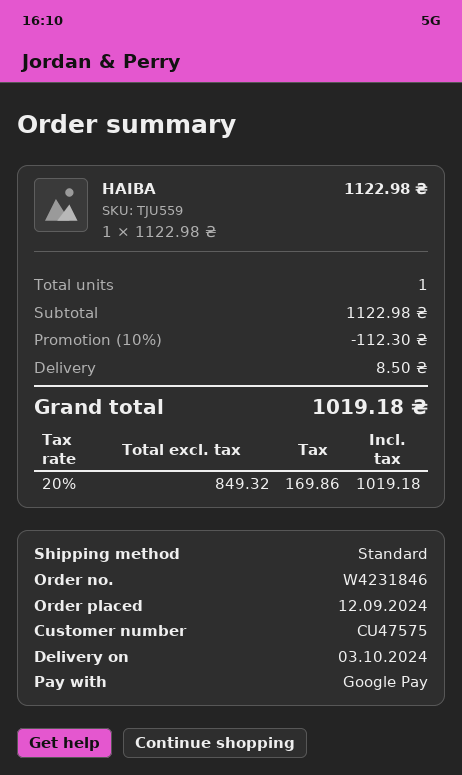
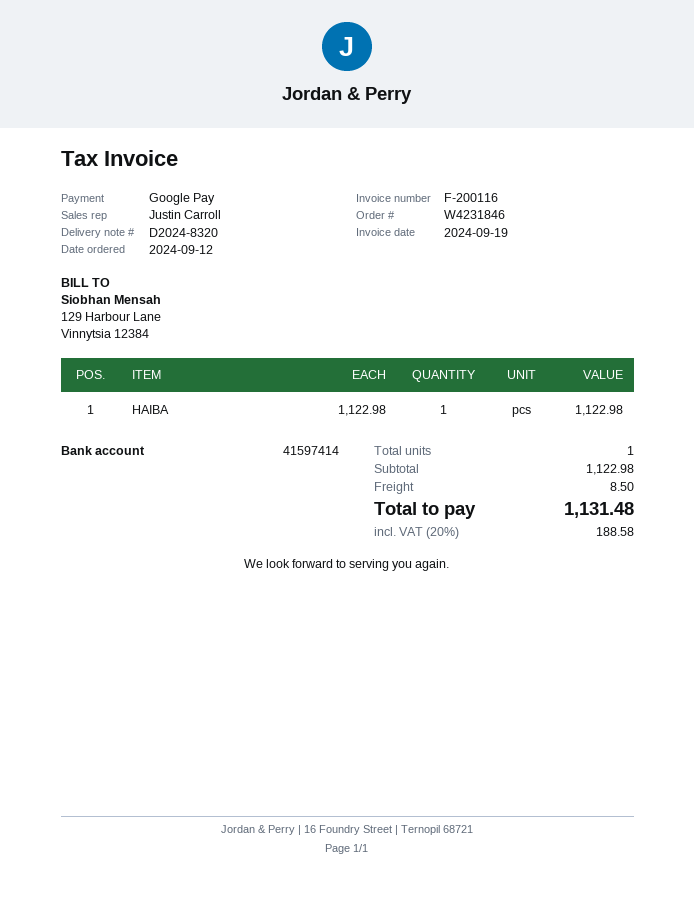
discount: 10% = 112.30 -> none
tax: 20% = 169.86 -> 20% = 188.58
total: 1019.18 -> 1131.48

